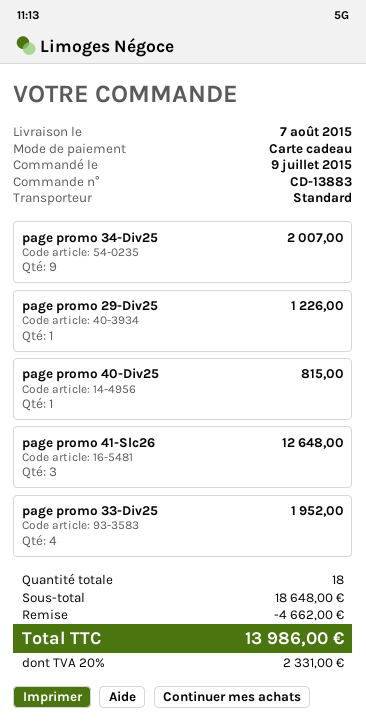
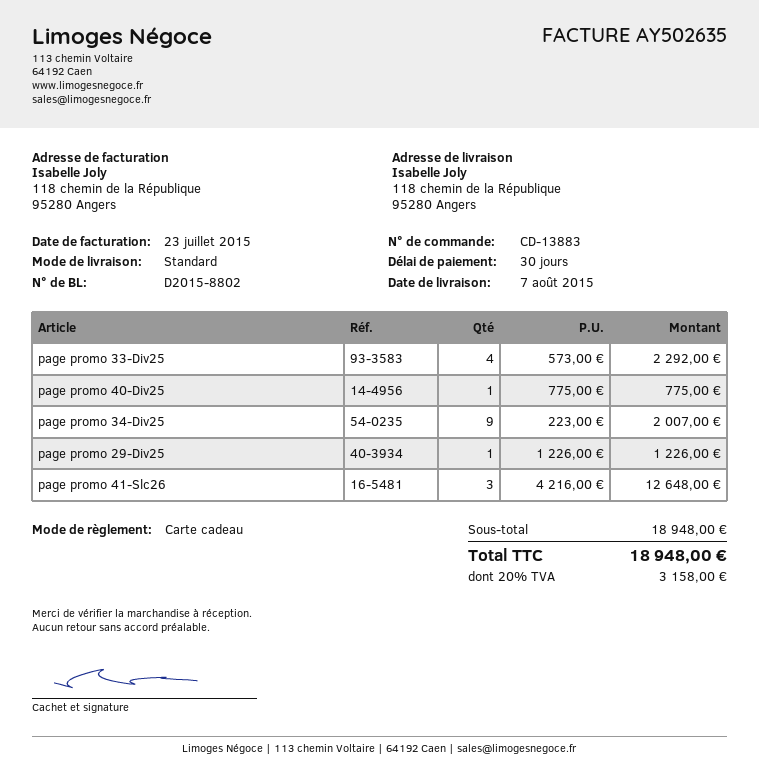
page promo 40-Div25: 1 for 815.00 -> 1 for 775.00
page promo 33-Div25: 4 for 1952.00 -> 4 for 2292.00
subtotal: 18648.00 -> 18948.00
discount: 4662.00 -> none
tax: 20% = 2331.00 -> 20% = 3158.00
total: 13986.00 -> 18948.00

